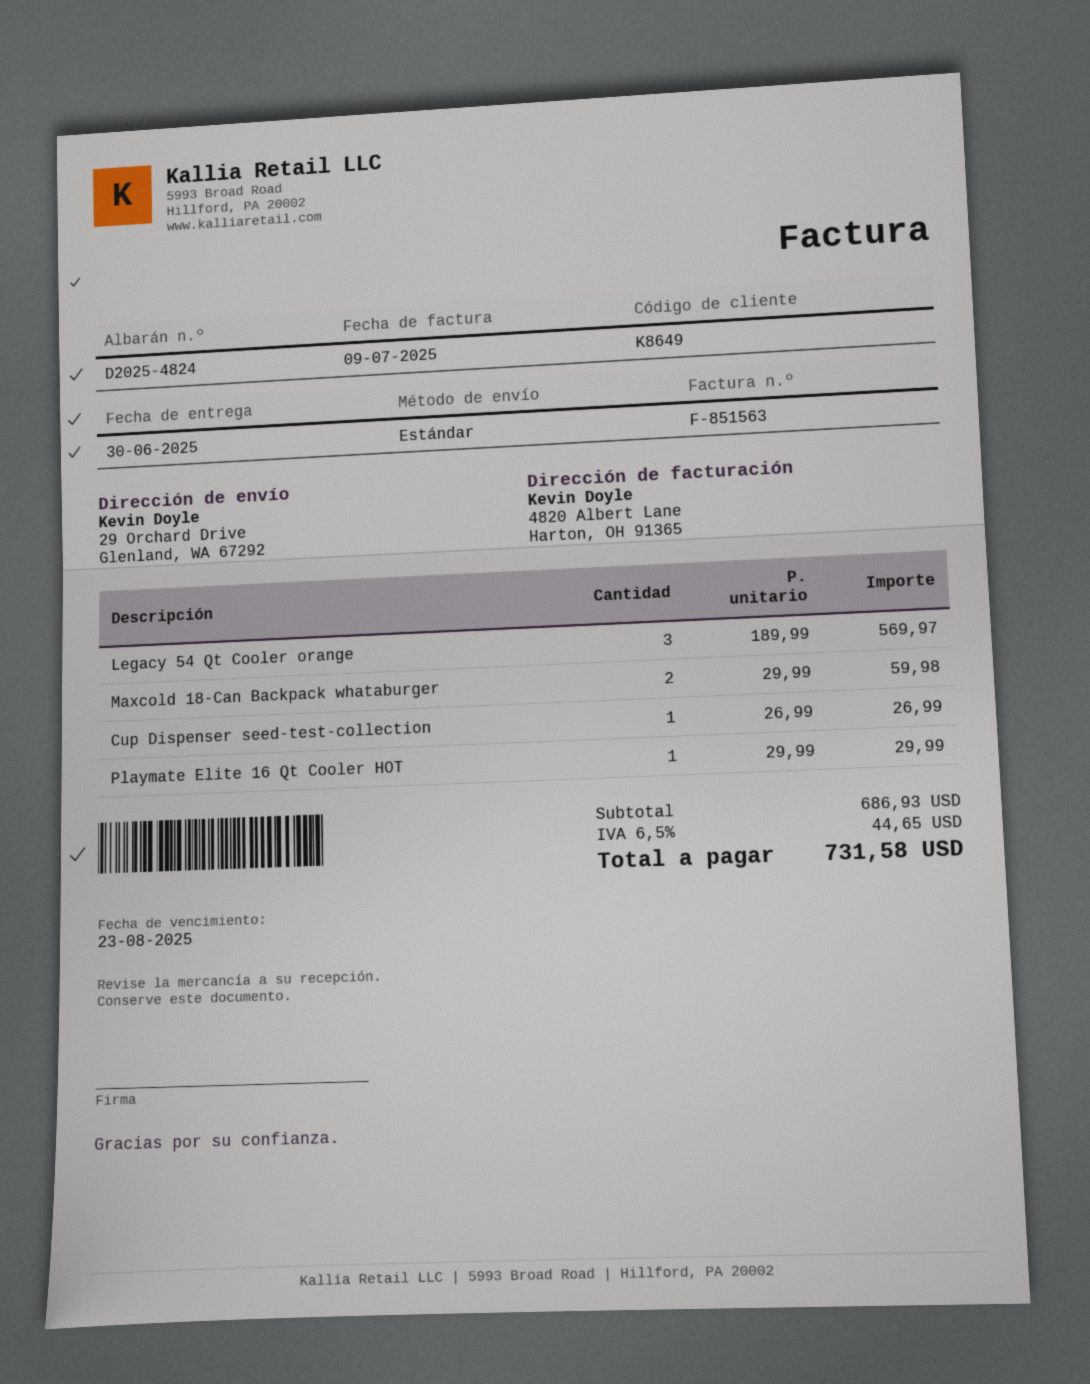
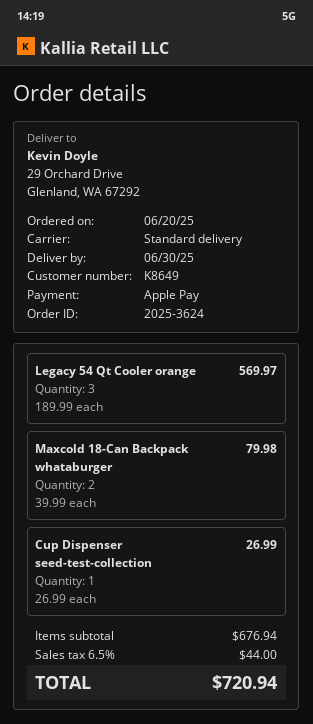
Maxcold 18-Can Backpack whataburger: 2 x 29.99 = 59.98 -> 2 x 39.99 = 79.98
Playmate Elite 16 Qt Cooler HOT: 1 x 29.99 = 29.99 -> none
subtotal: 686.93 -> 676.94
tax: 6.5% = 44.65 -> 6.5% = 44.00
total: 731.58 -> 720.94

